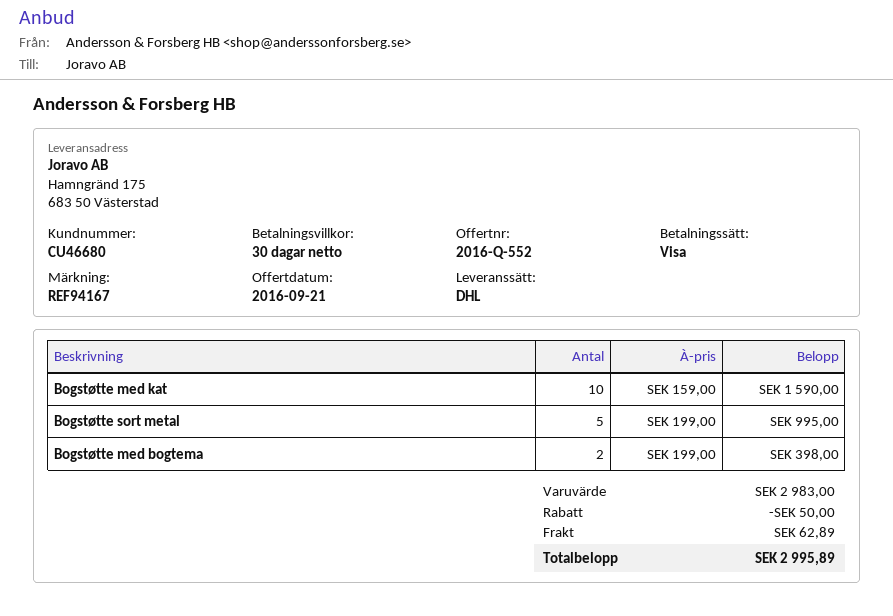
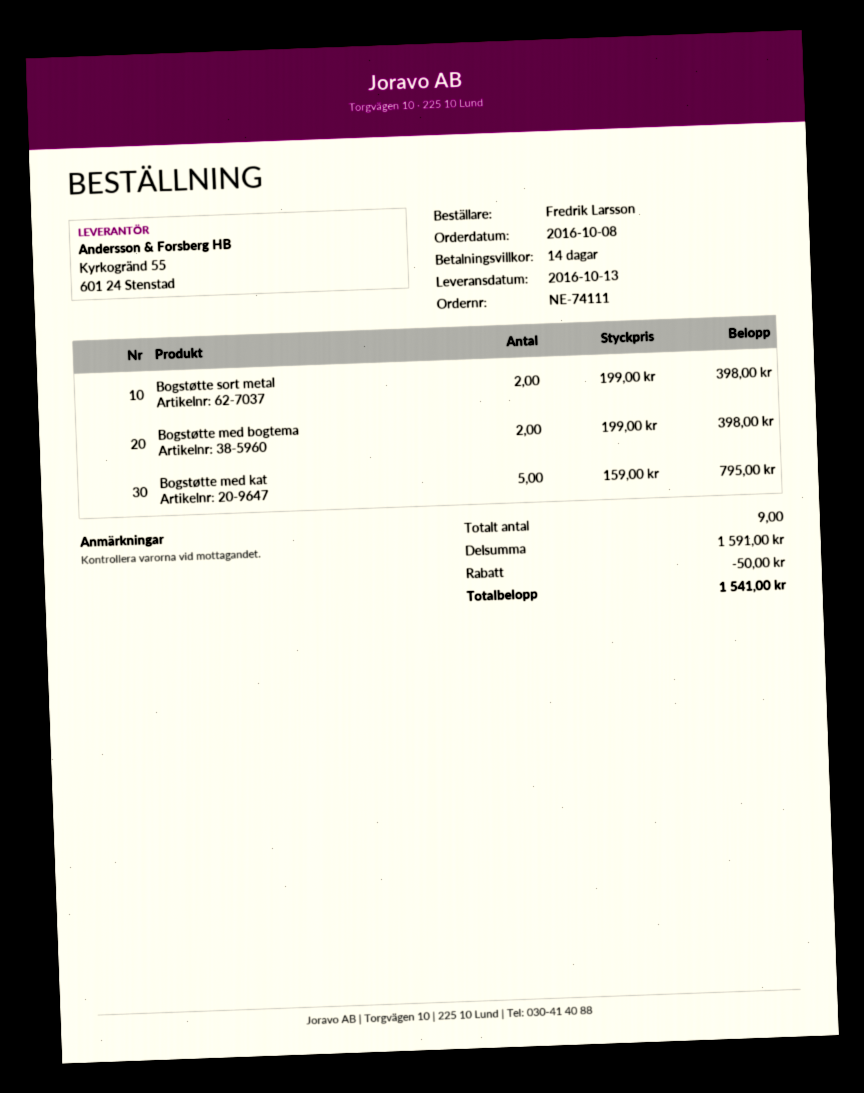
payment terms: 30 days -> 14 days
Bogstøtte med kat: 10 x 159.00 = 1590.00 -> 5 x 159.00 = 795.00
Bogstøtte sort metal: 5 x 199.00 = 995.00 -> 2 x 199.00 = 398.00
subtotal: 2983.00 -> 1591.00
shipping: 62.89 -> none
total: 2995.89 -> 1541.00

